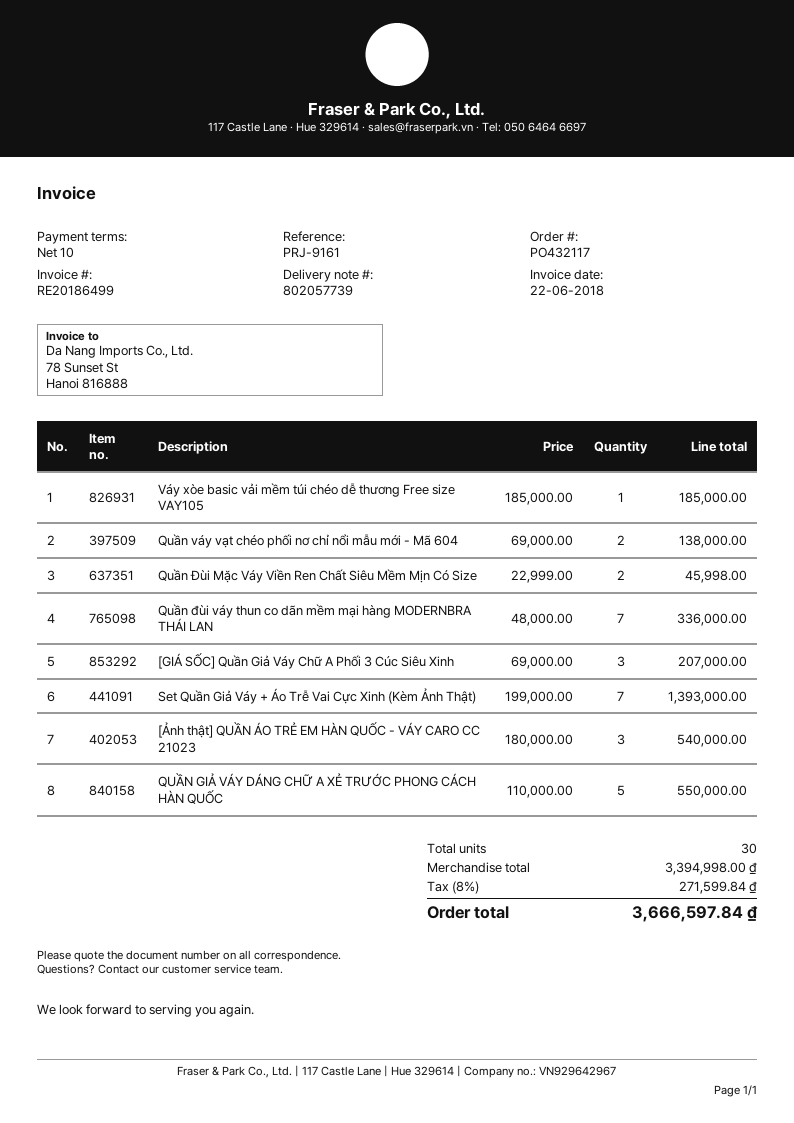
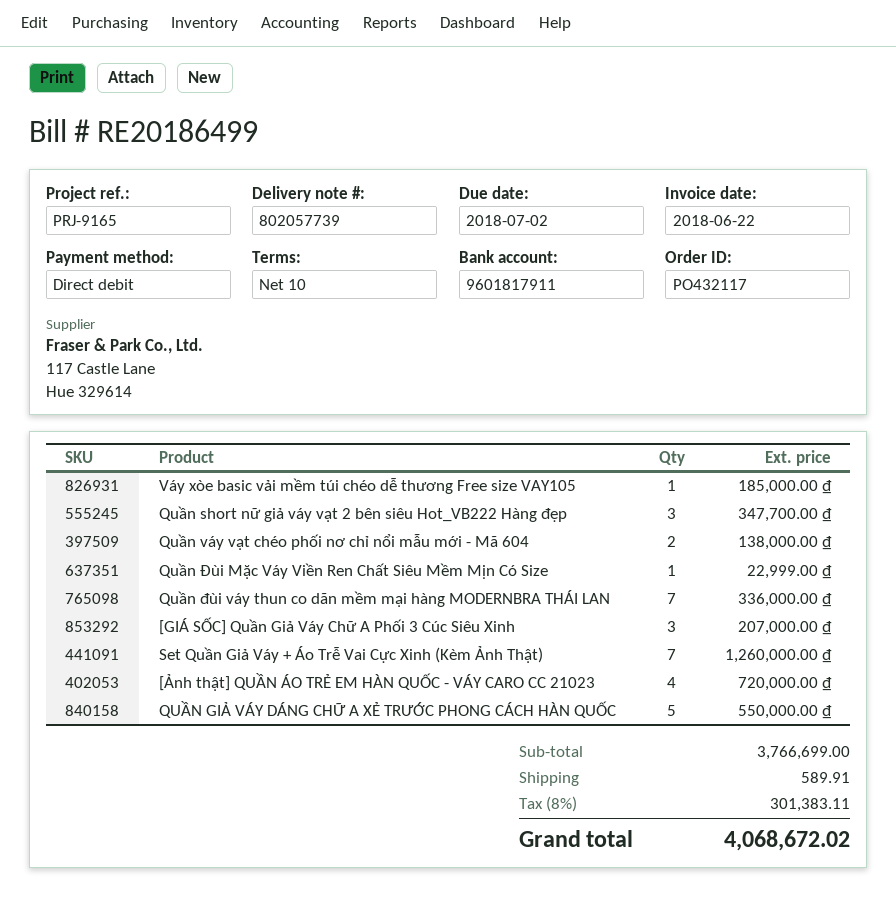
reference: PRJ-9161 -> PRJ-9165
Quần Đùi Mặc Váy Viền Ren Chất Siêu Mềm Mịn Có Size: 2 for 45998.00 -> 1 for 22999.00
Set Quần Giả Váy + Áo Trễ Vai Cực Xinh (Kèm Ảnh Thật): 7 for 1393000.00 -> 7 for 1260000.00
[Ảnh thật] QUẦN ÁO TRẺ EM HÀN QUỐC - VÁY CARO CC 21023: 3 for 540000.00 -> 4 for 720000.00
Quần short nữ giả váy vạt 2 bên siêu Hot_VB222 Hàng đẹp: none -> 3 for 347700.00
subtotal: 3394998.00 -> 3766699.00
shipping: none -> 589.91
tax: 8% = 271599.84 -> 8% = 301383.11
total: 3666597.84 -> 4068672.02

